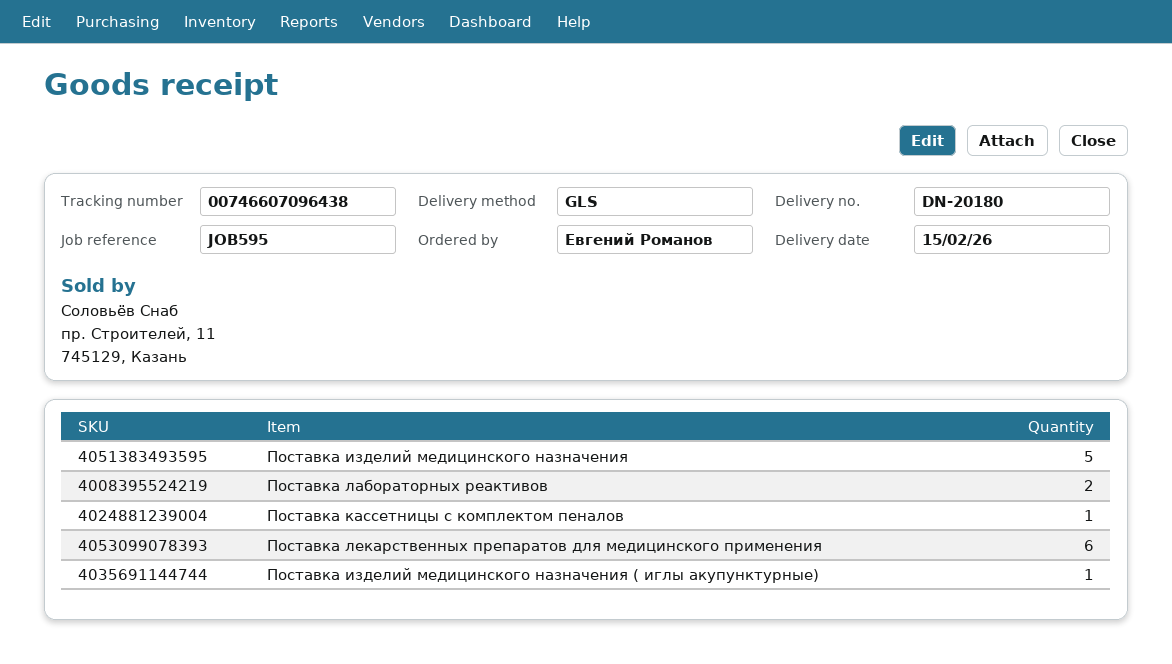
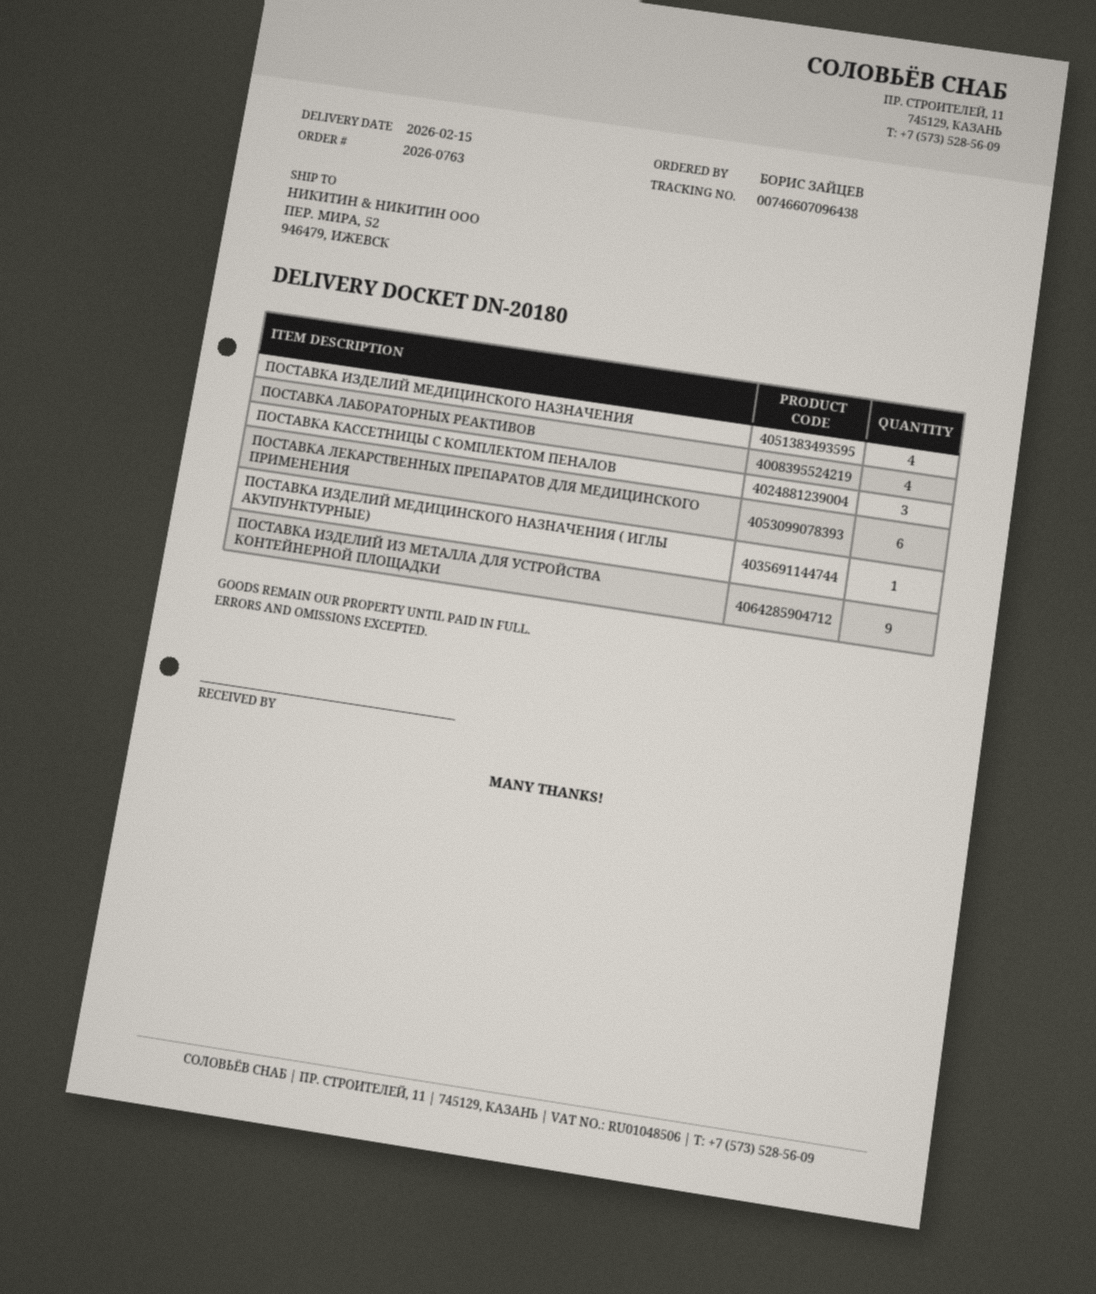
ordered by: Евгений Романов -> БОРИС ЗАЙЦЕВ
Поставка изделий медицинского назначения: 5 -> 4
Поставка лабораторных реактивов: 2 -> 4
Поставка кассетницы с комплектом пеналов: 1 -> 3
ПОСТАВКА ИЗДЕЛИЙ ИЗ МЕТАЛЛА ДЛЯ УСТРОЙСТВА КОНТЕЙНЕРНОЙ ПЛОЩАДКИ: none -> 9

